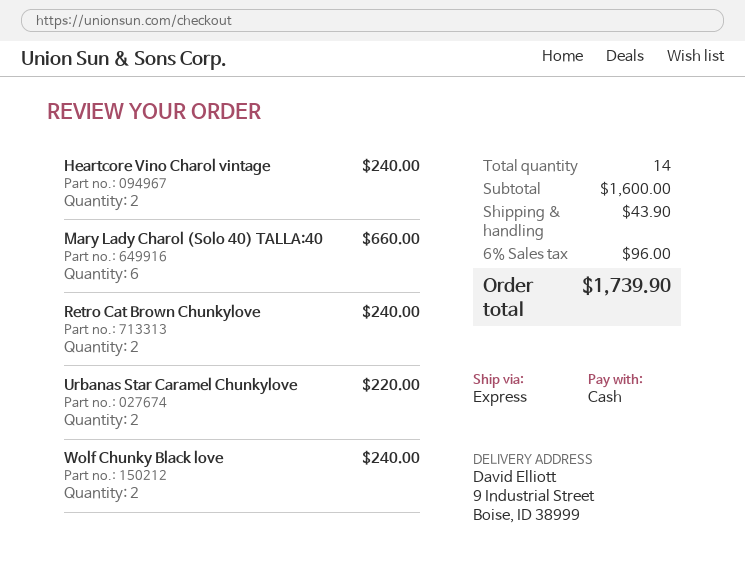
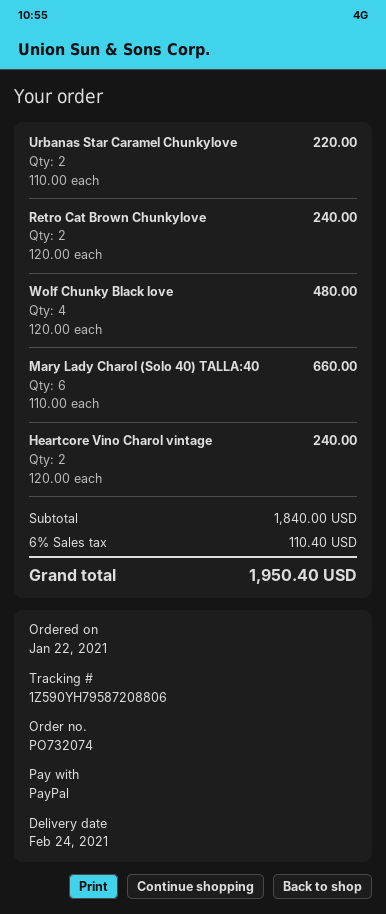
payment method: cash -> PayPal
Wolf Chunky Black love: 2 for 240.00 -> 4 for 480.00
subtotal: 1600.00 -> 1840.00
shipping: 43.90 -> none
tax: 6% = 96.00 -> 6% = 110.40
total: 1739.90 -> 1950.40

